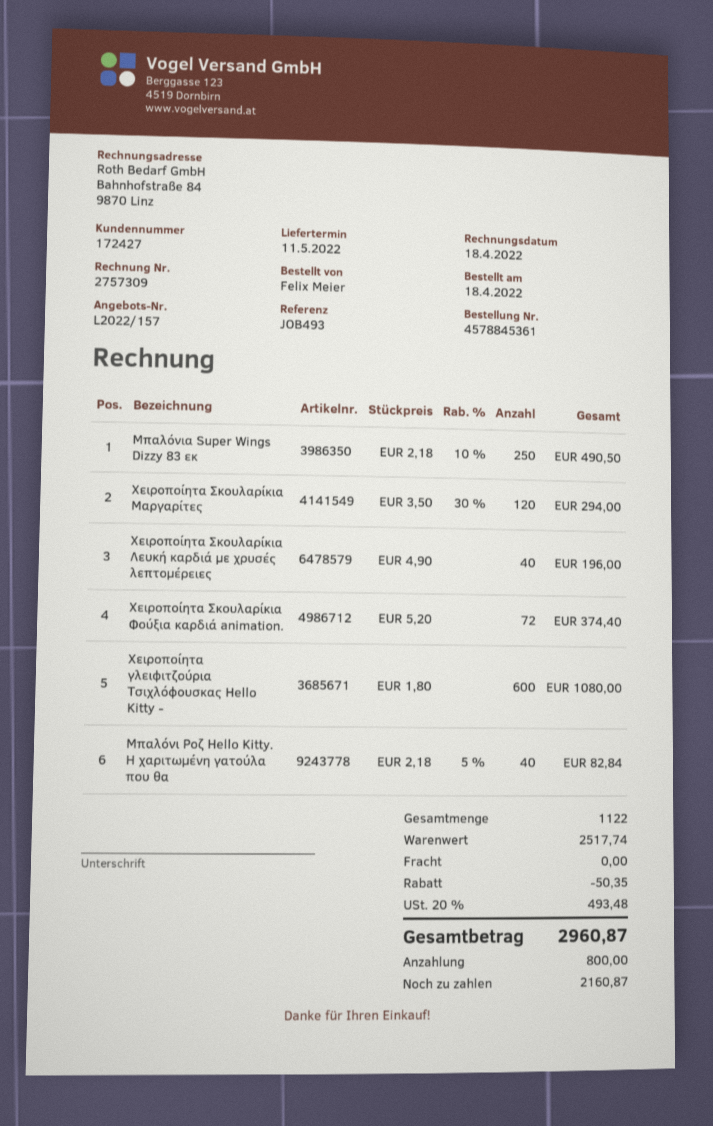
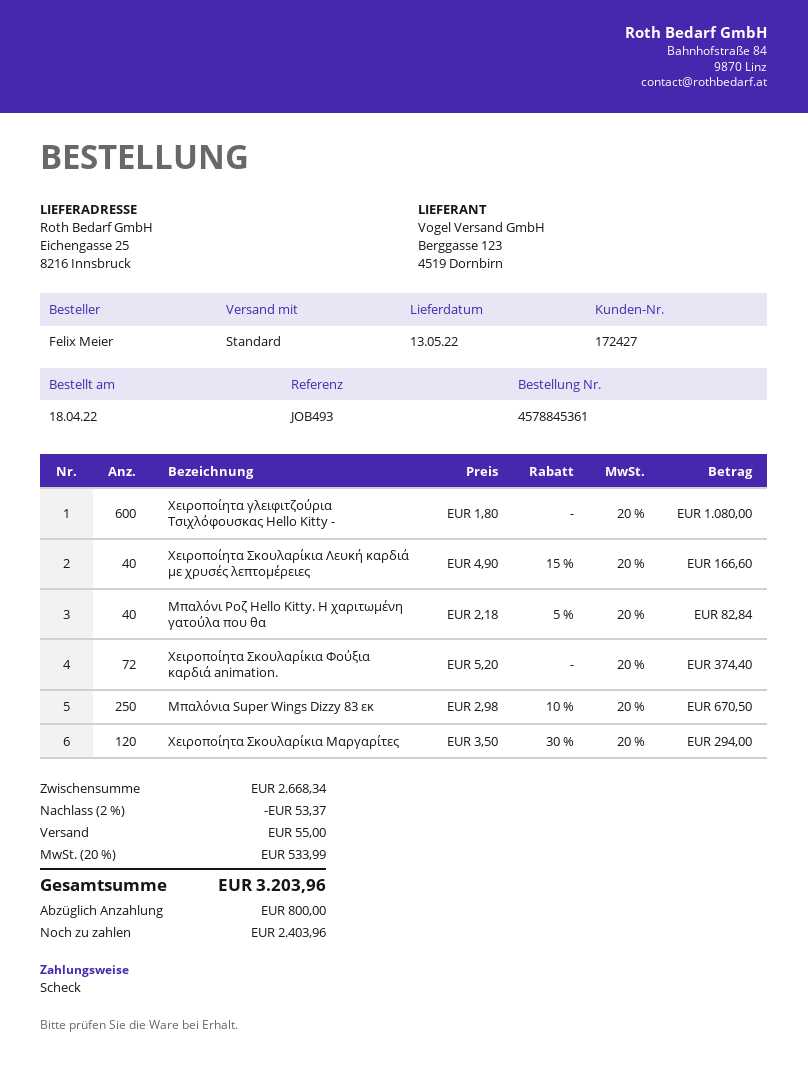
delivery date: 2022-05-11 -> 2022-05-13
Μπαλόνια Super Wings Dizzy 83 εκ: 250 x 2.18 - 10% = 490.50 -> 250 x 2.98 - 10% = 670.50
Χειροποίητα Σκουλαρίκια Λευκή καρδιά με χρυσές λεπτομέρειες: 40 x 4.90 = 196.00 -> 40 x 4.90 - 15% = 166.60
subtotal: 2517.74 -> 2668.34
discount: 50.35 -> 53.37
shipping: 0.00 -> 55.00
tax: 20% = 493.48 -> 20% = 533.99
total: 2960.87 -> 3203.96
balance: 2160.87 -> 2403.96

